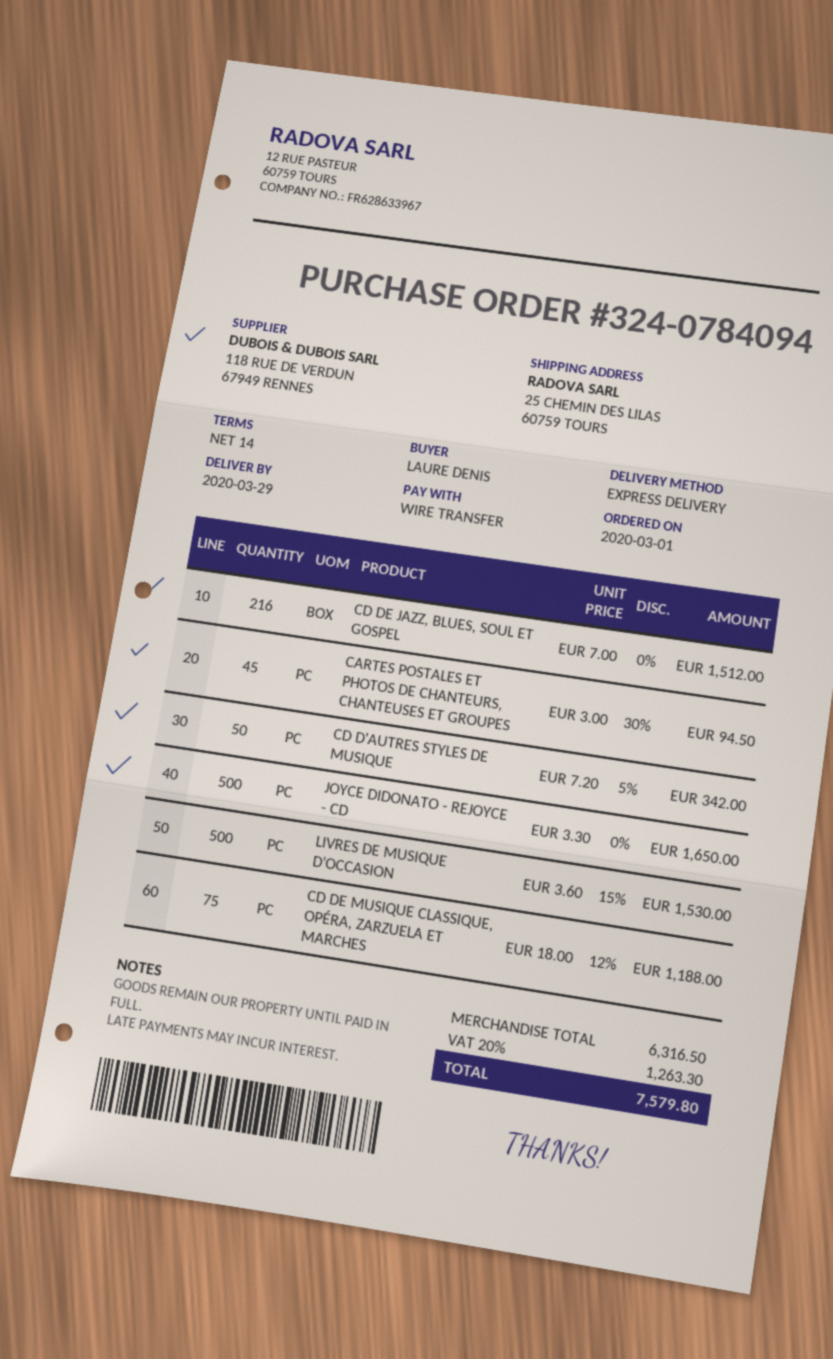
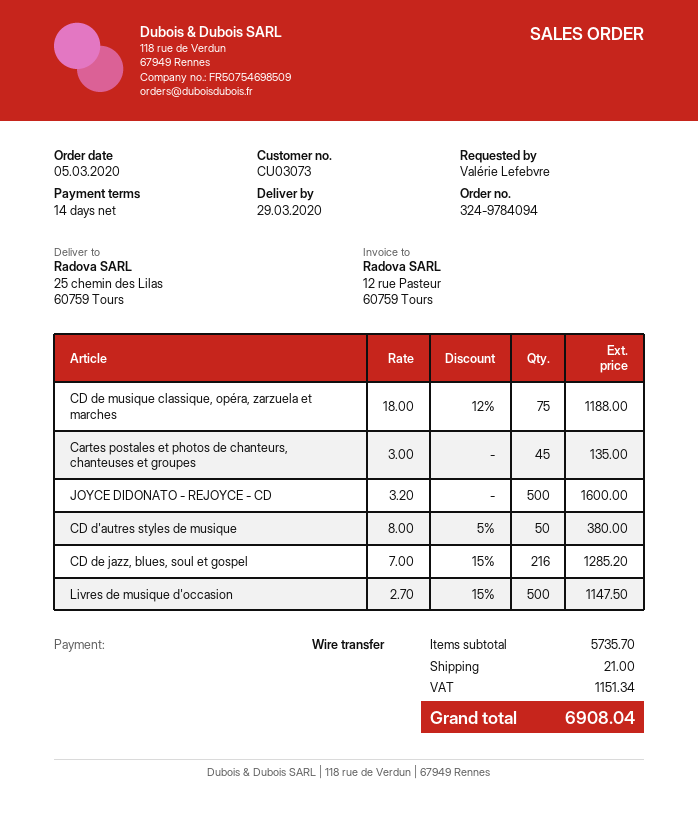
order number: 324-0784094 -> 324-9784094
order date: 2020-03-01 -> 2020-03-05
ordered by: LAURE DENIS -> Valérie Lefebvre
CD DE JAZZ, BLUES, SOUL ET GOSPEL: 216 x 7.00 = 1512.00 -> 216 x 7.00 - 15% = 1285.20
CARTES POSTALES ET PHOTOS DE CHANTEURS, CHANTEUSES ET GROUPES: 45 x 3.00 - 30% = 94.50 -> 45 x 3.00 = 135.00
CD D'AUTRES STYLES DE MUSIQUE: 50 x 7.20 - 5% = 342.00 -> 50 x 8.00 - 5% = 380.00
JOYCE DIDONATO - REJOYCE - CD: 500 x 3.30 = 1650.00 -> 500 x 3.20 = 1600.00
LIVRES DE MUSIQUE D'OCCASION: 500 x 3.60 - 15% = 1530.00 -> 500 x 2.70 - 15% = 1147.50
subtotal: 6316.50 -> 5735.70
shipping: none -> 21.00
tax: 1263.30 -> 1151.34
total: 7579.80 -> 6908.04

